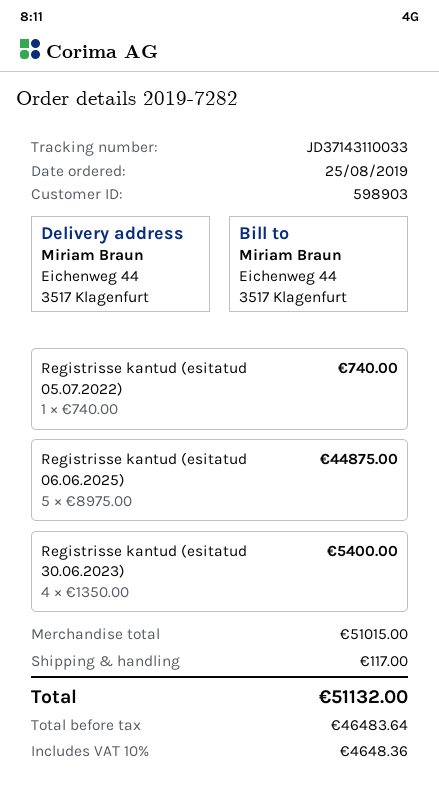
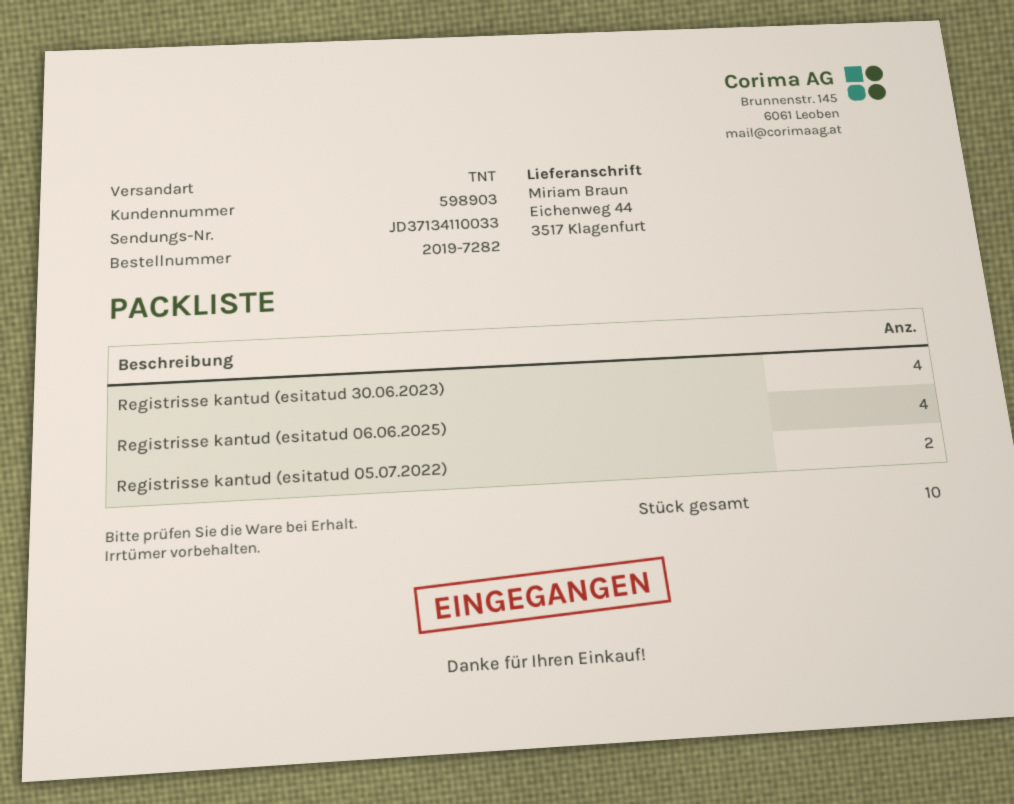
tracking number: JD37143110033 -> JD37134110033
Registrisse kantud (esitatud 05.07.2022): 1 -> 2
Registrisse kantud (esitatud 06.06.2025): 5 -> 4

